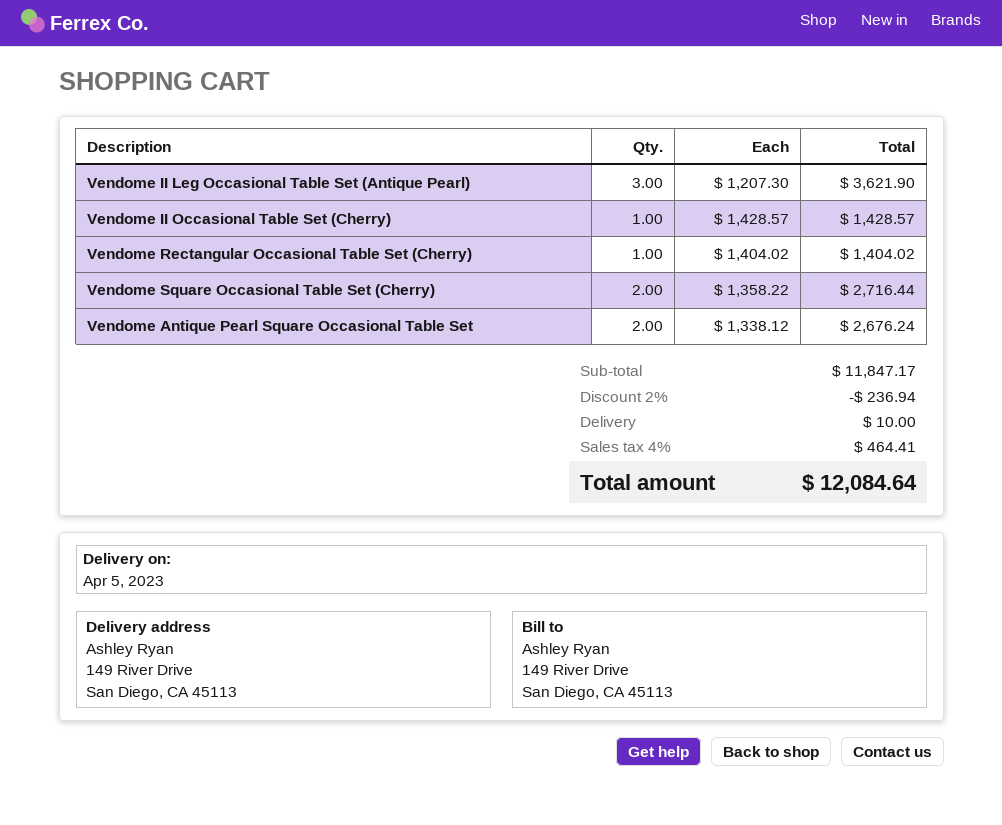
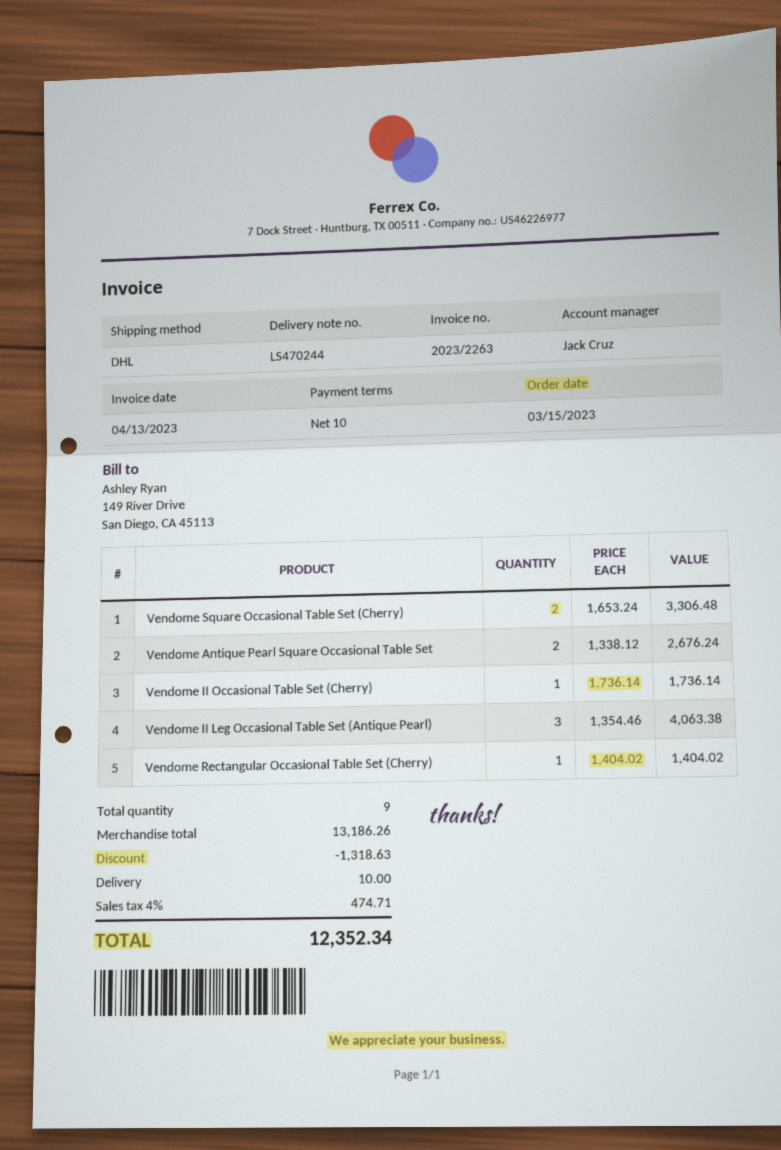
Vendome II Leg Occasional Table Set (Antique Pearl): 3 x 1207.30 = 3621.90 -> 3 x 1354.46 = 4063.38
Vendome II Occasional Table Set (Cherry): 1 x 1428.57 = 1428.57 -> 1 x 1736.14 = 1736.14
Vendome Square Occasional Table Set (Cherry): 2 x 1358.22 = 2716.44 -> 2 x 1653.24 = 3306.48
subtotal: 11847.17 -> 13186.26
discount: 236.94 -> 1318.63
tax: 4% = 464.41 -> 4% = 474.71
total: 12084.64 -> 12352.34

